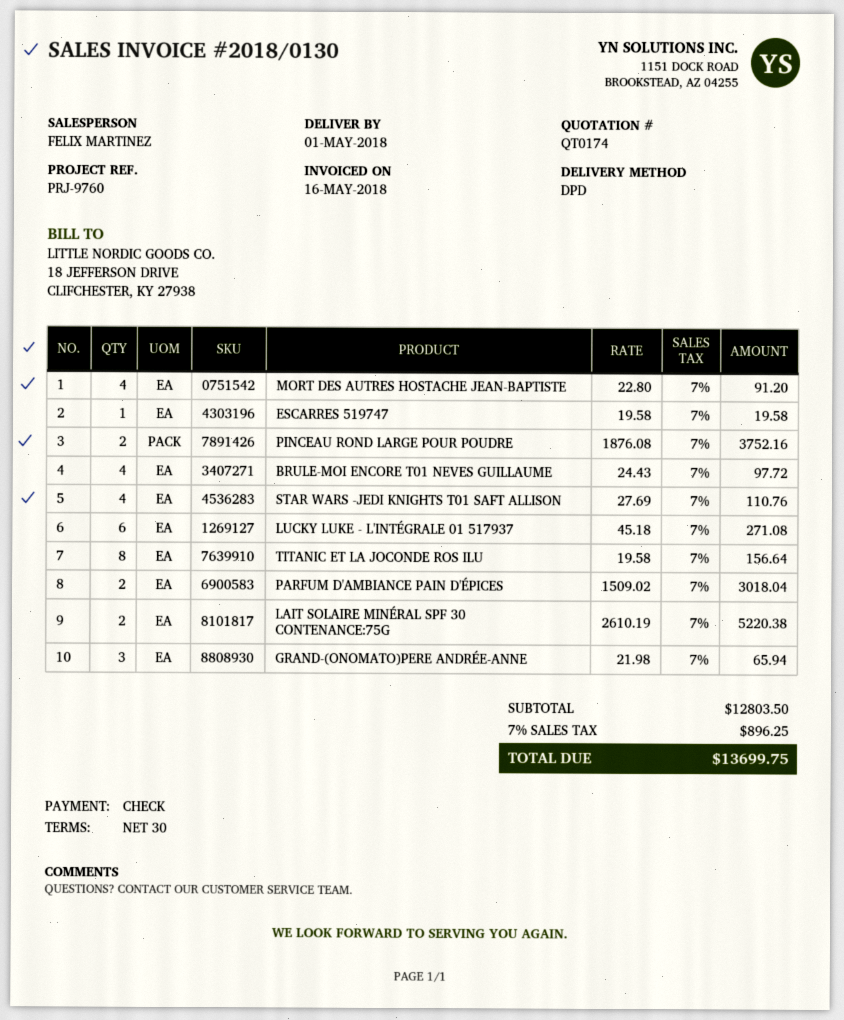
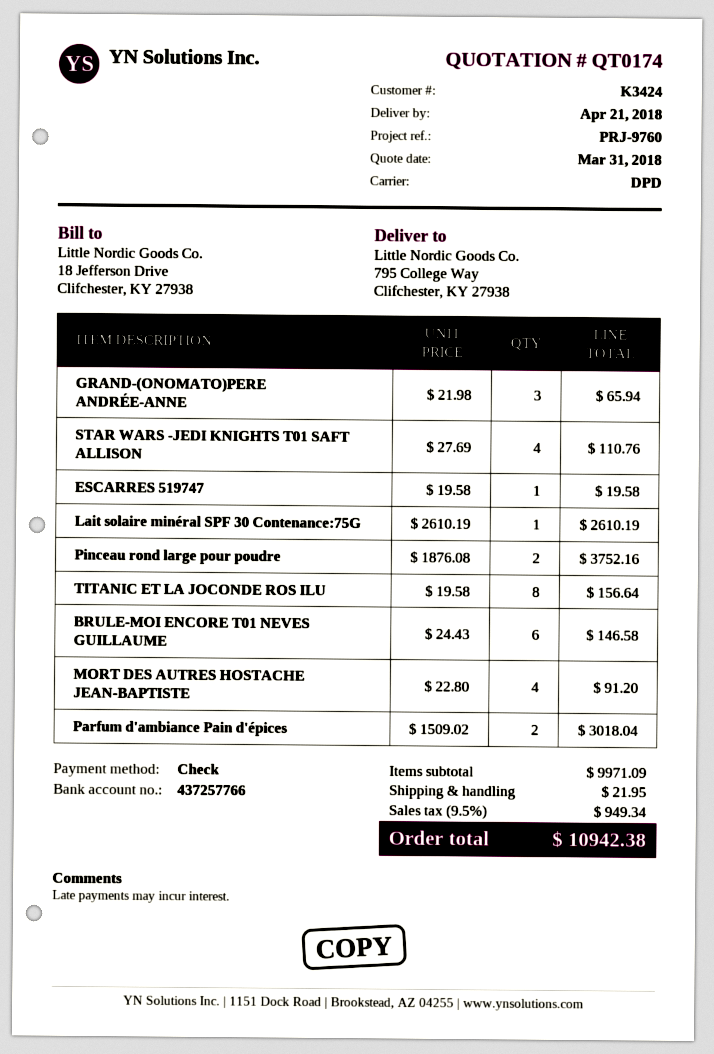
delivery date: 2018-05-01 -> 2018-04-21
BRULE-MOI ENCORE T01 NEVES GUILLAUME: 4 x 24.43 = 97.72 -> 6 x 24.43 = 146.58
LUCKY LUKE - L'INTÉGRALE 01 517937: 6 x 45.18 = 271.08 -> none
LAIT SOLAIRE MINÉRAL SPF 30 CONTENANCE:75G: 2 x 2610.19 = 5220.38 -> 1 x 2610.19 = 2610.19
subtotal: 12803.50 -> 9971.09
shipping: none -> 21.95
tax: 7% = 896.25 -> 9.5% = 949.34
total: 13699.75 -> 10942.38

